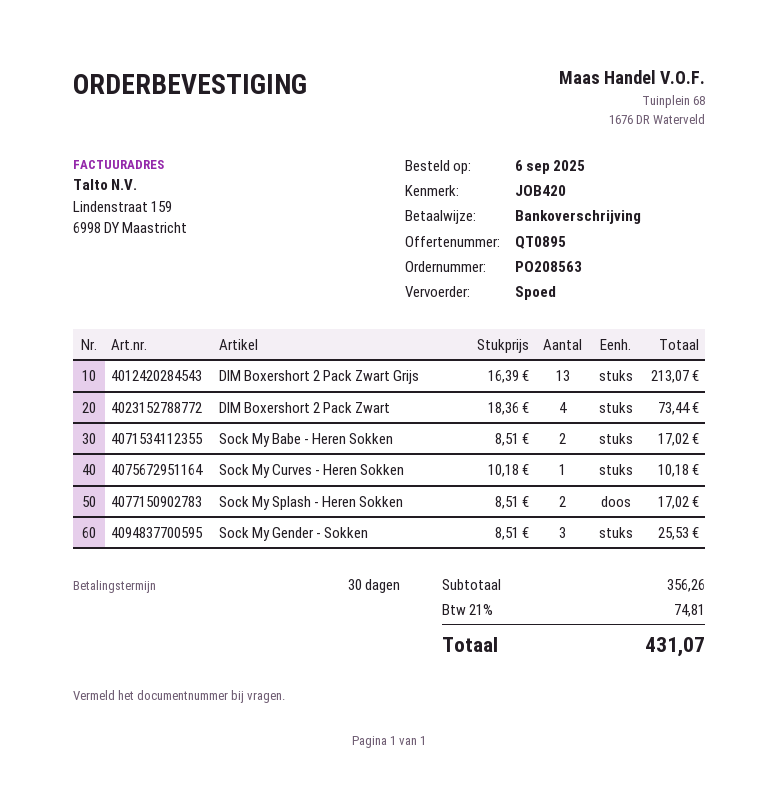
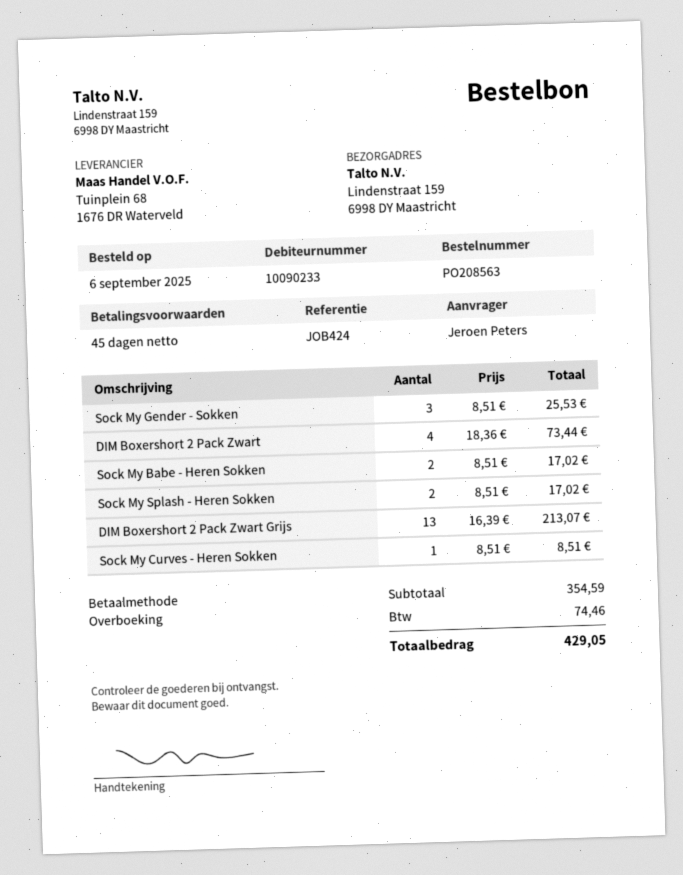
payment terms: 30 days -> 45 days
reference: JOB420 -> JOB424
Sock My Curves - Heren Sokken: 1 x 10.18 = 10.18 -> 1 x 8.51 = 8.51
subtotal: 356.26 -> 354.59
tax: 74.81 -> 74.46
total: 431.07 -> 429.05

